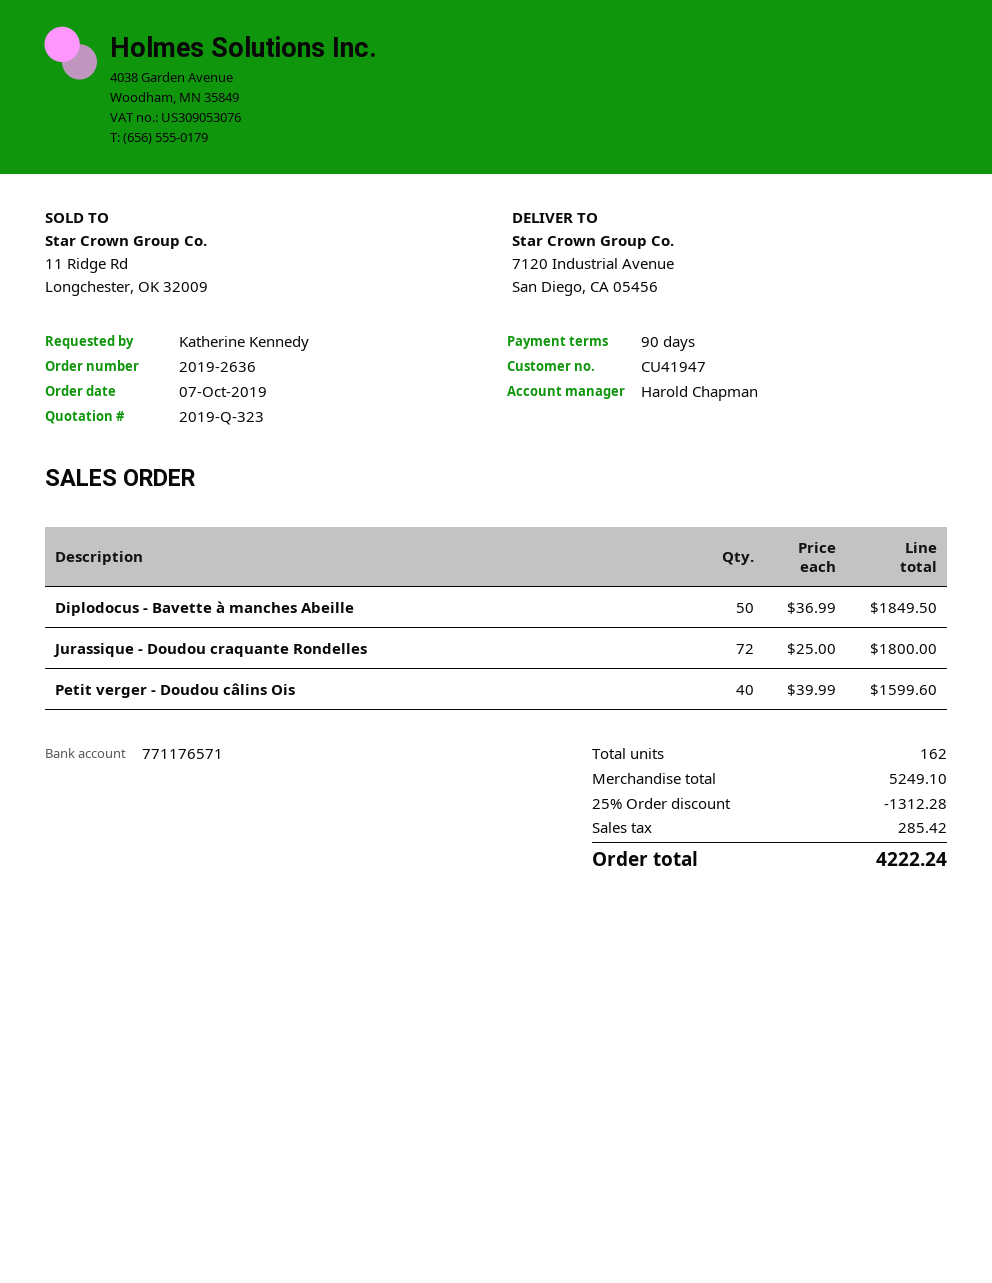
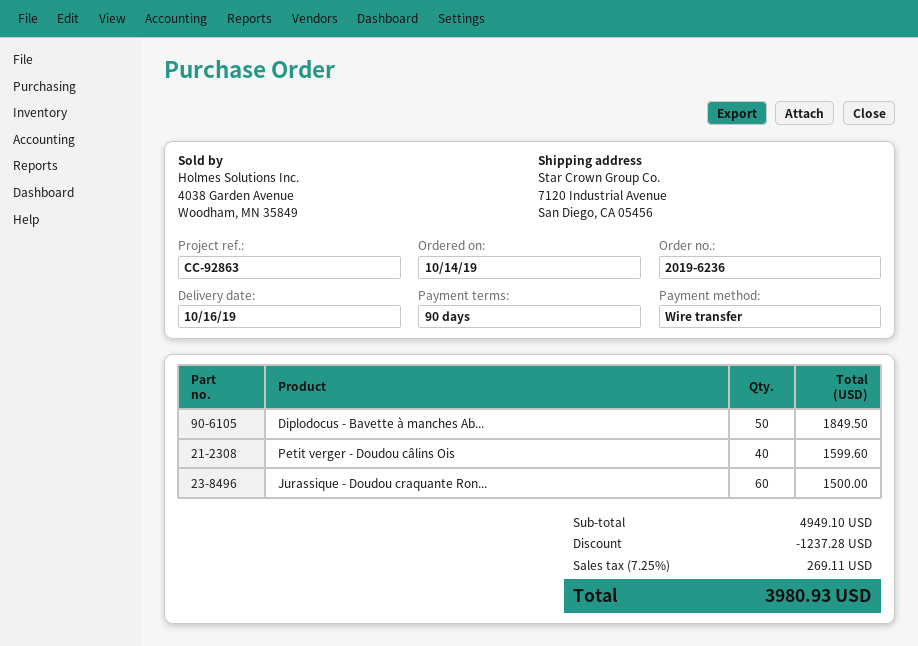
order number: 2019-2636 -> 2019-6236
order date: 2019-10-07 -> 2019-10-14
Jurassique - Doudou craquante Rondelles: 72 for 1800.00 -> 60 for 1500.00
subtotal: 5249.10 -> 4949.10
discount: 1312.28 -> 1237.28
tax: 285.42 -> 269.11
total: 4222.24 -> 3980.93

